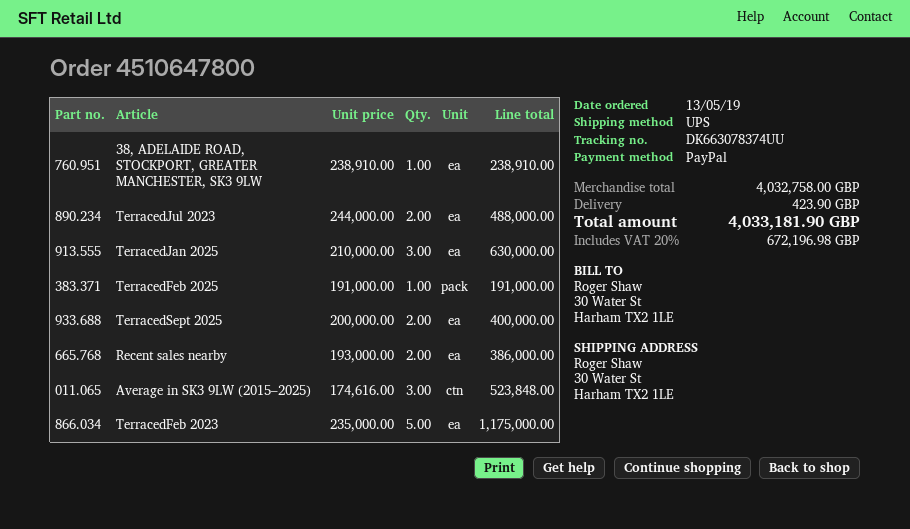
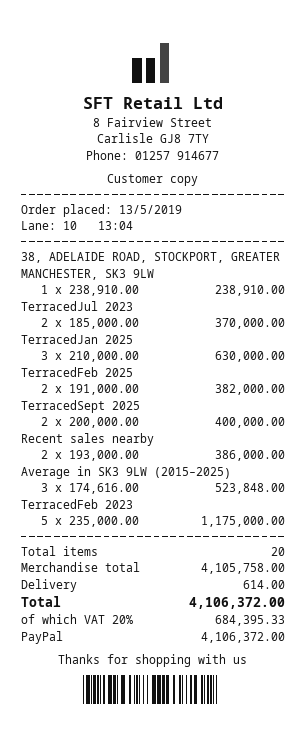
TerracedJul 2023: 2 x 244000.00 = 488000.00 -> 2 x 185000.00 = 370000.00
TerracedFeb 2025: 1 x 191000.00 = 191000.00 -> 2 x 191000.00 = 382000.00
subtotal: 4032758.00 -> 4105758.00
shipping: 423.90 -> 614.00
tax: 20% = 672196.98 -> 20% = 684395.33
total: 4033181.90 -> 4106372.00

